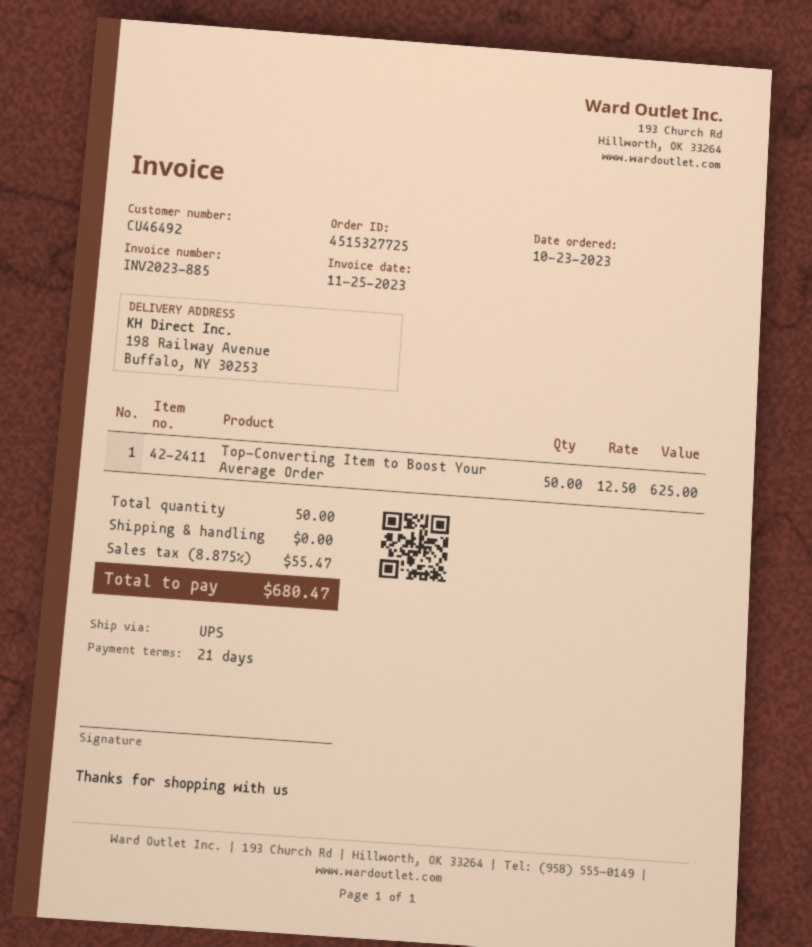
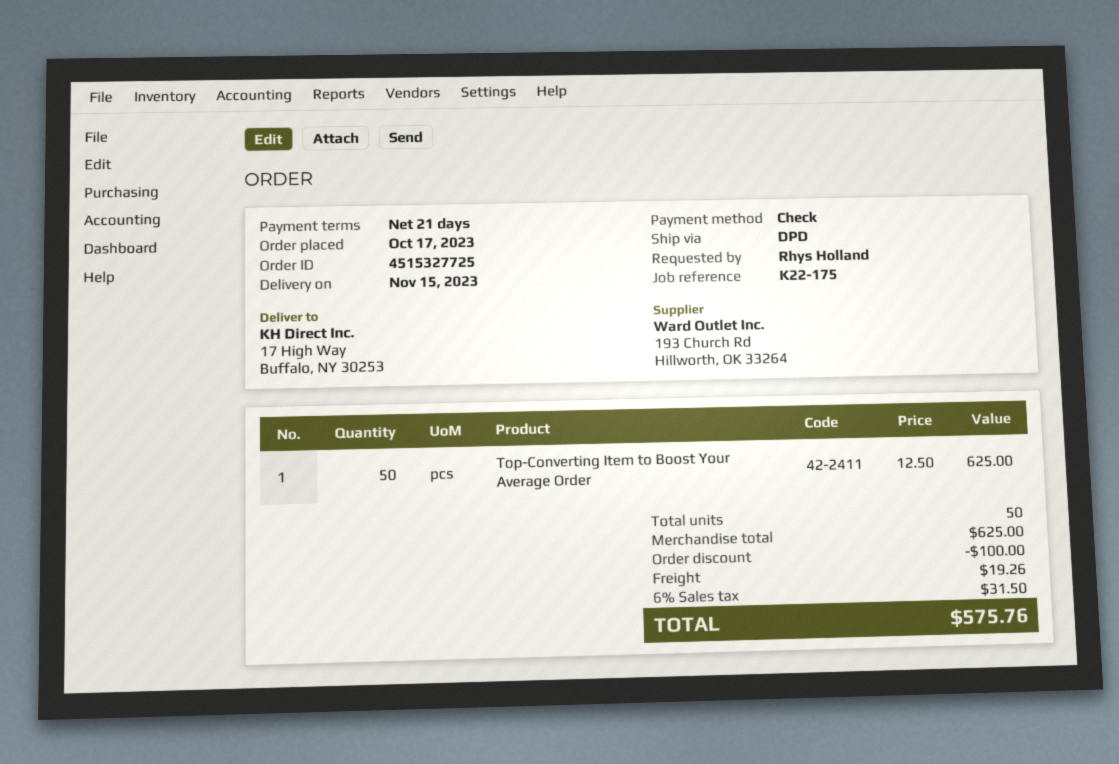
order date: 2023-10-23 -> 2023-10-17
shipping method: UPS -> DPD
ship to: 198 Railway Avenue, Buffalo, NY 30253 -> 17 High Way, Buffalo, NY 30253
discount: none -> 100.00
shipping: 0.00 -> 19.26
tax: 8.875% = 55.47 -> 6% = 31.50
total: 680.47 -> 575.76

